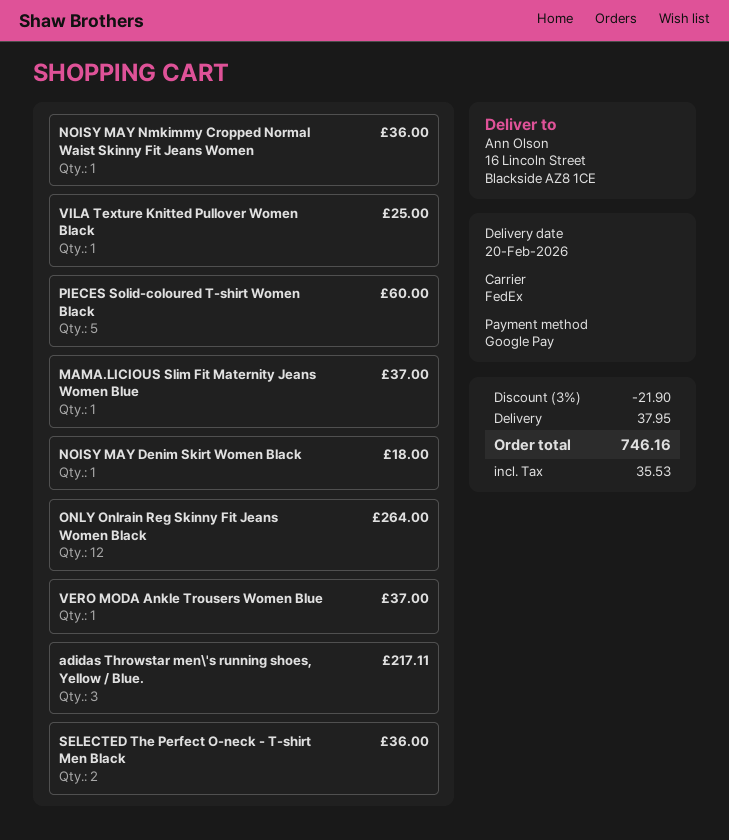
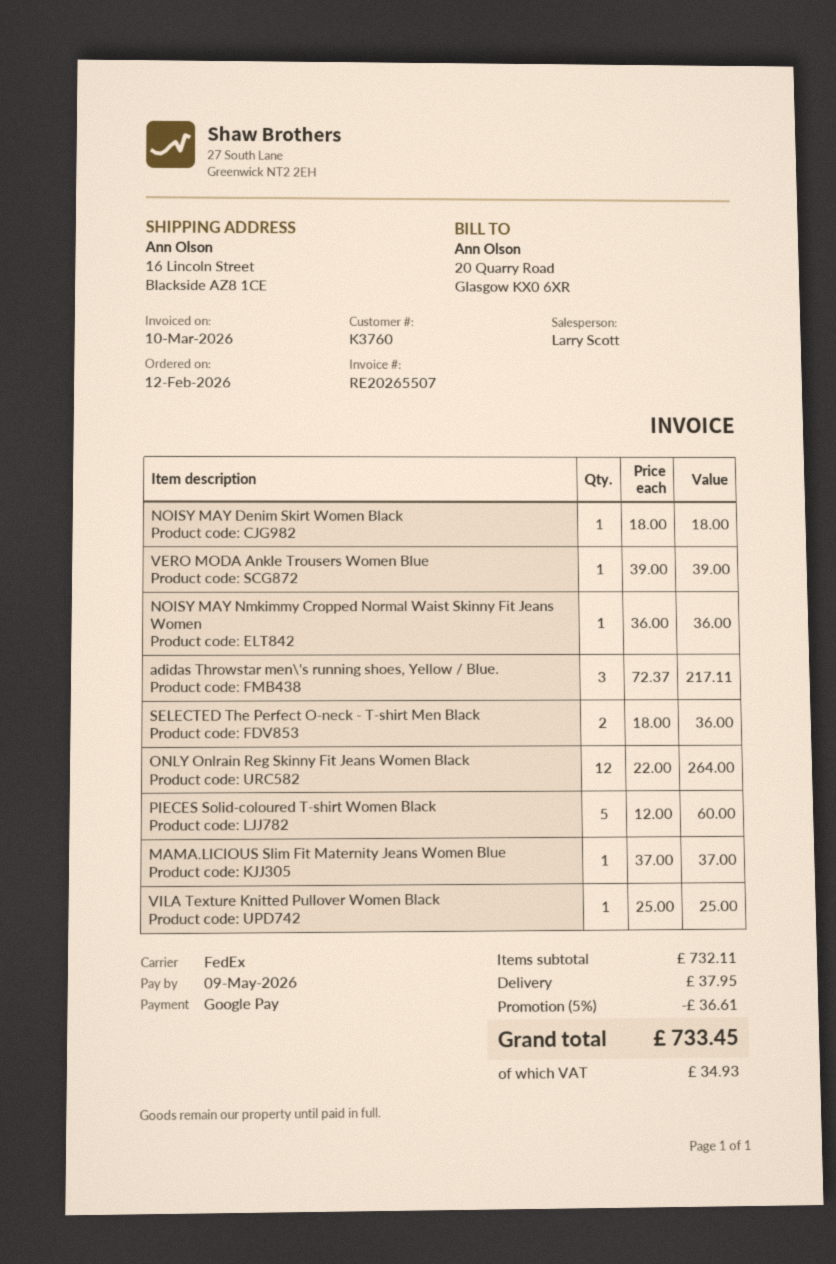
VERO MODA Ankle Trousers Women Blue: 1 for 37.00 -> 1 for 39.00
discount: 3% = 21.90 -> 5% = 36.61
tax: 35.53 -> 34.93
total: 746.16 -> 733.45

